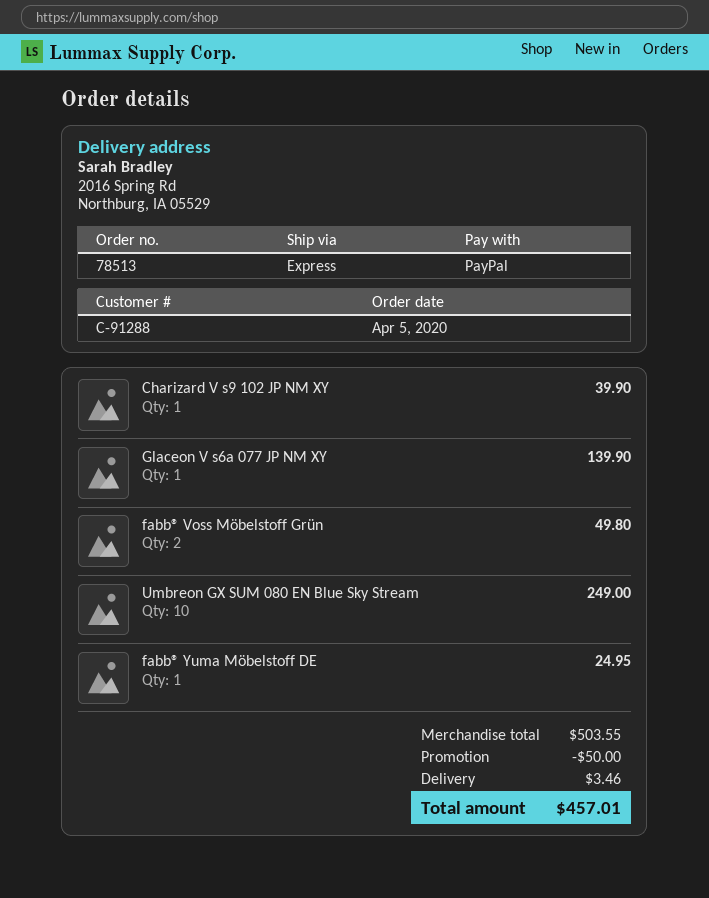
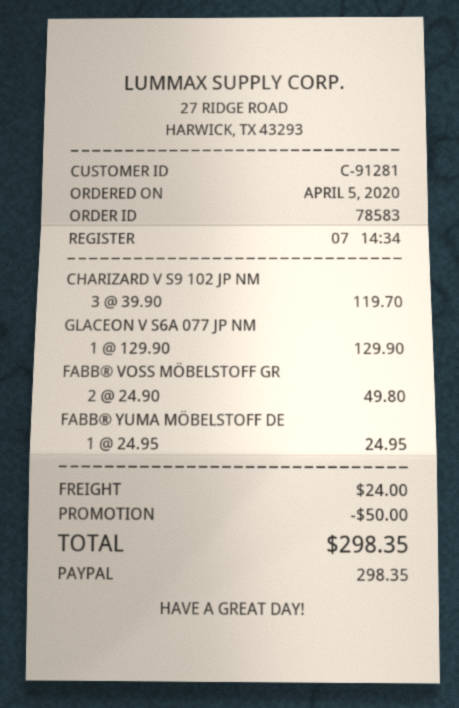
order number: 78513 -> 78583
customer number: C-91288 -> C-91281
Charizard V s9 102 JP NM XY: 1 for 39.90 -> 3 for 119.70
Glaceon V s6a 077 JP NM XY: 1 for 139.90 -> 1 for 129.90
Umbreon GX SUM 080 EN Blue Sky Stream: 10 for 249.00 -> none
shipping: 3.46 -> 24.00
total: 457.01 -> 298.35

